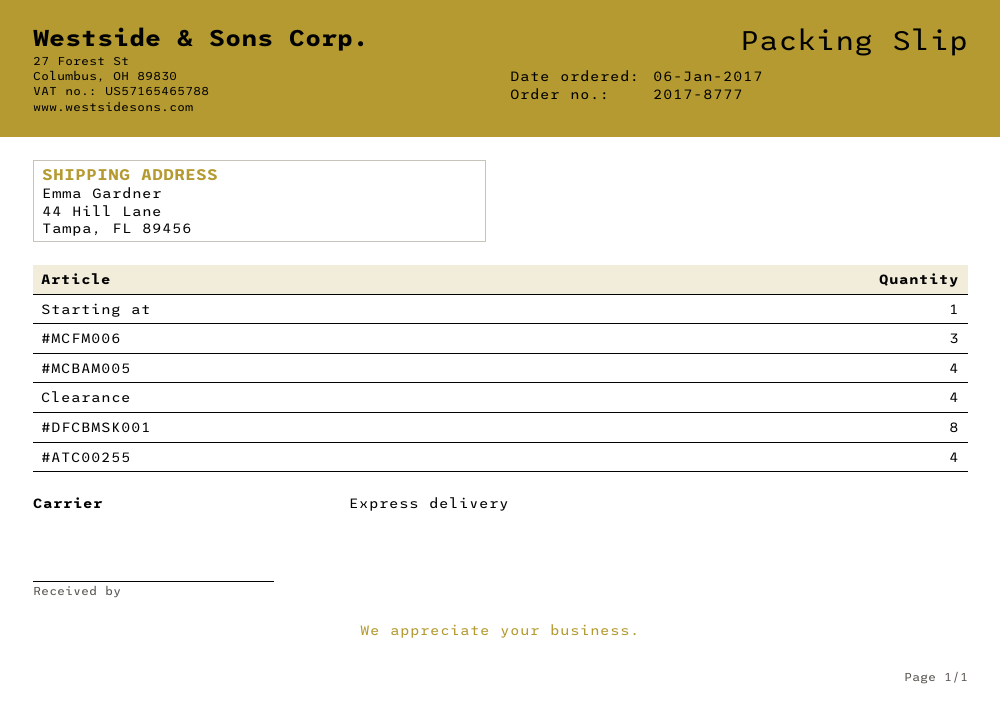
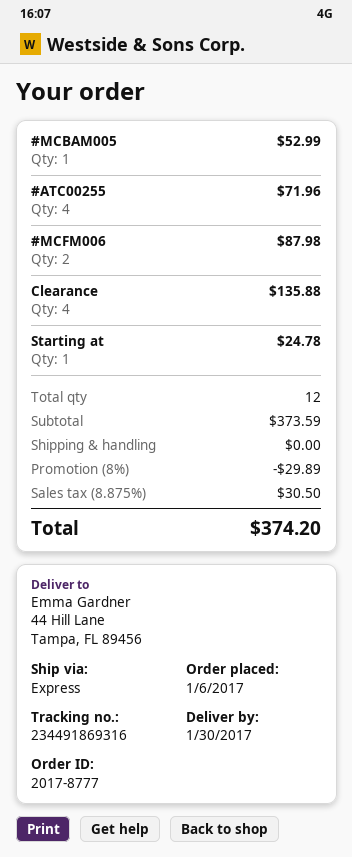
#MCFM006: 3 -> 2
#MCBAM005: 4 -> 1
#DFCBMSK001: 8 -> none

